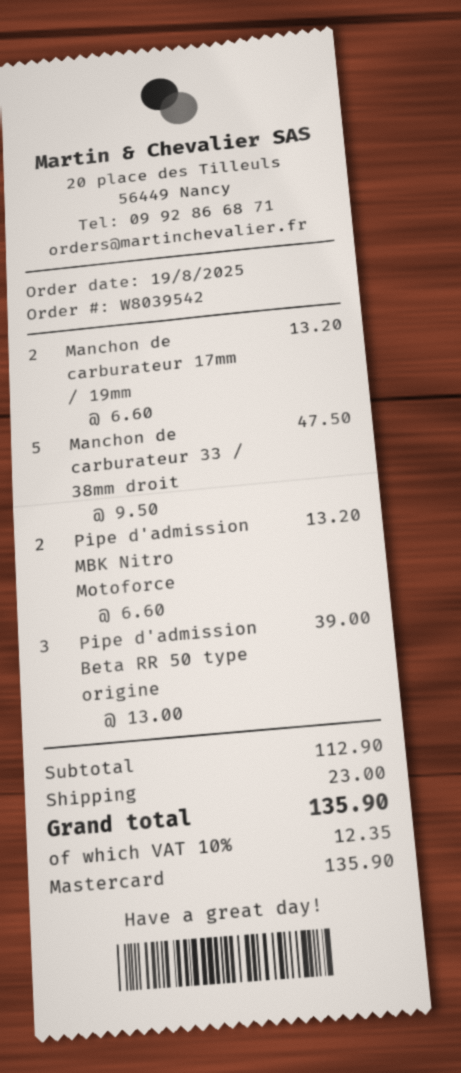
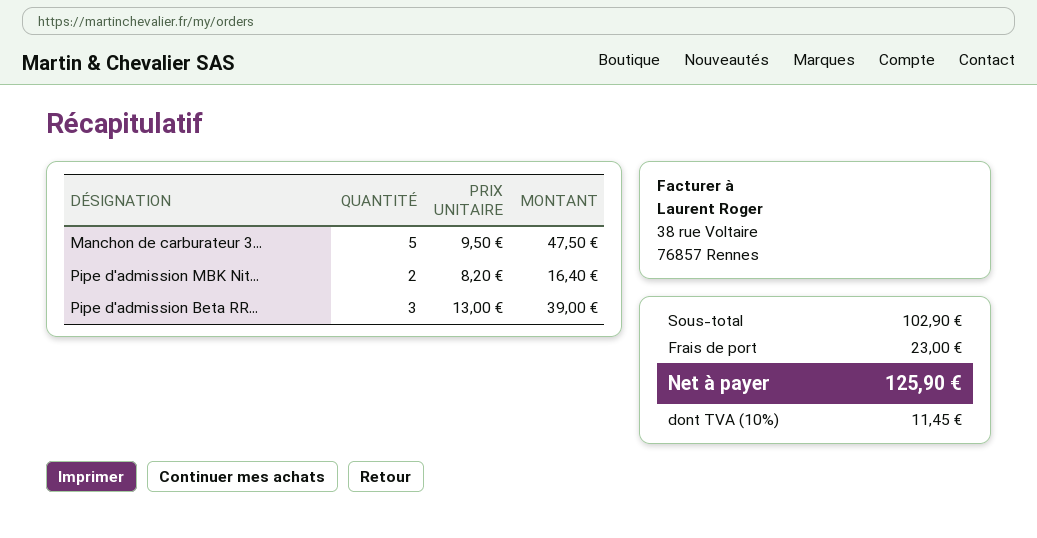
Manchon de carburateur 17mm / 19mm: 2 x 6.60 = 13.20 -> none
Pipe d'admission MBK Nitro Motoforce: 2 x 6.60 = 13.20 -> 2 x 8.20 = 16.40
subtotal: 112.90 -> 102.90
tax: 10% = 12.35 -> 10% = 11.45
total: 135.90 -> 125.90

